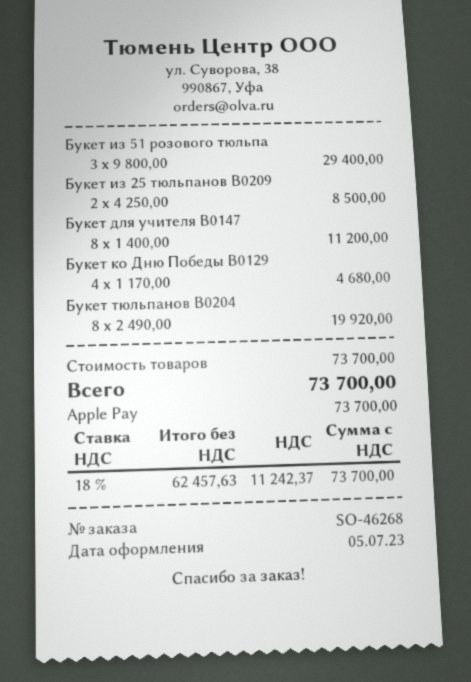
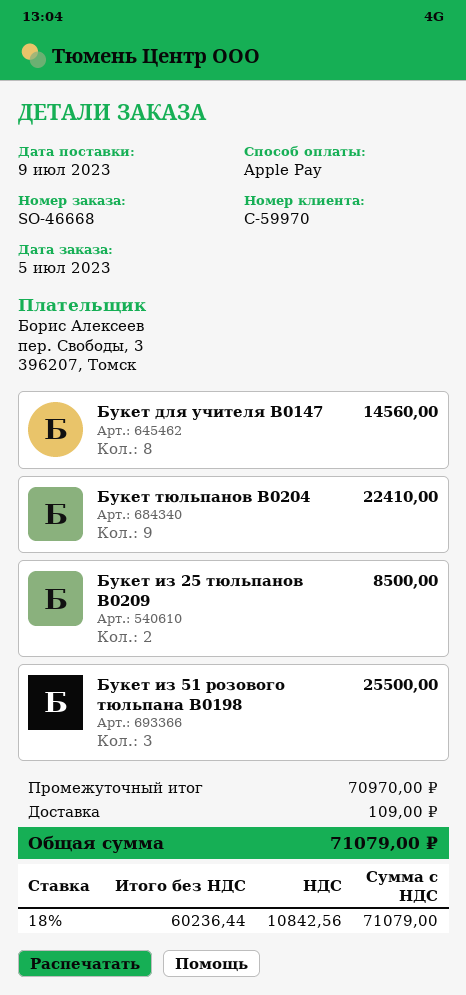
order number: SO-46268 -> SO-46668
Букет из 51 розового тюльпа: 3 for 29400.00 -> 3 for 25500.00
Букет для учителя В0147: 8 for 11200.00 -> 8 for 14560.00
Букет ко Дню Победы В0129: 4 for 4680.00 -> none
Букет тюльпанов В0204: 8 for 19920.00 -> 9 for 22410.00
subtotal: 73700.00 -> 70970.00
shipping: none -> 109.00
net: 62457.63 -> 60236.44
tax: 18% = 11242.37 -> 18% = 10842.56
total: 73700.00 -> 71079.00

